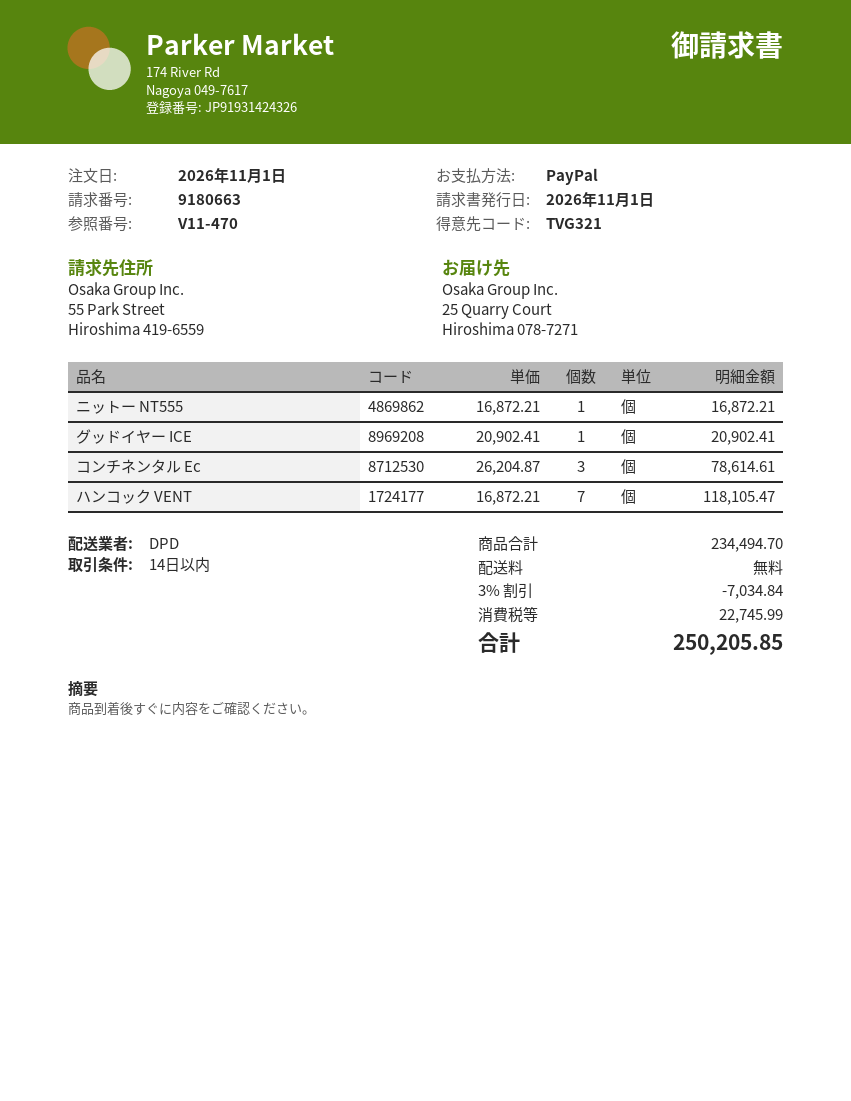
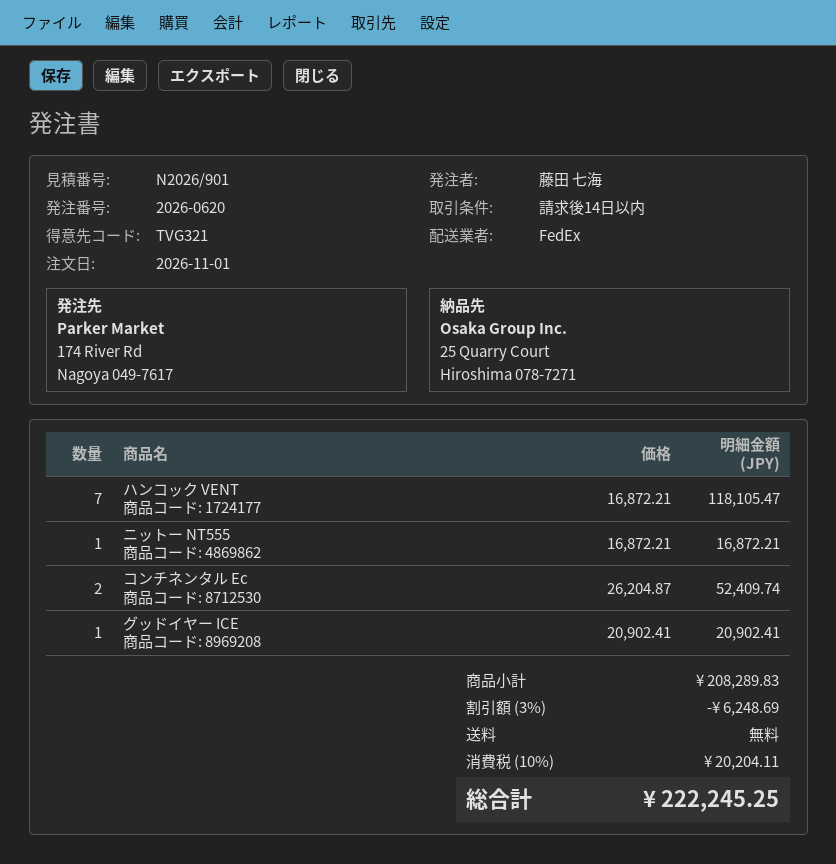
shipping method: DPD -> FedEx
コンチネンタル Ec: 3 x 26204.87 = 78614.61 -> 2 x 26204.87 = 52409.74
subtotal: 234494.70 -> 208289.83
discount: 3% = 7034.84 -> 3% = 6248.69
tax: 22745.99 -> 20204.11
total: 250205.85 -> 222245.25

